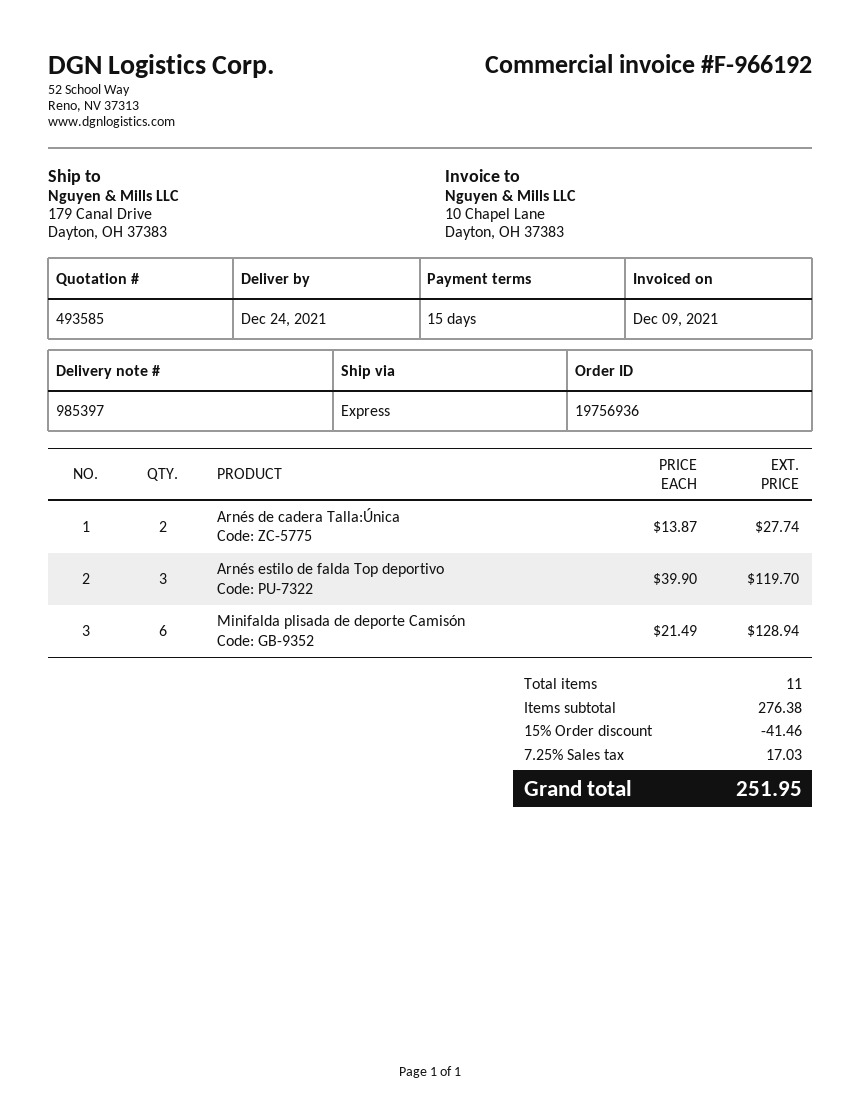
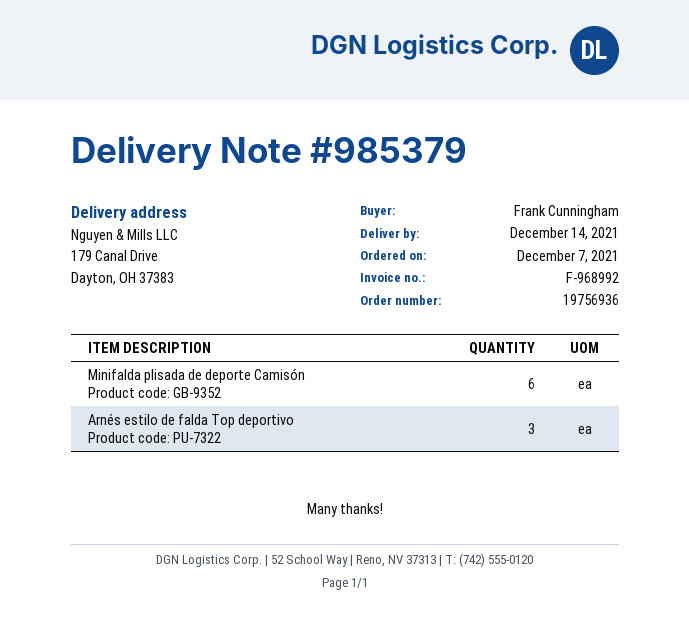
delivery note number: 985397 -> 985379
delivery date: 2021-12-24 -> 2021-12-14
invoice number: F-966192 -> F-968992
Arnés de cadera Talla:Única: 2 -> none

